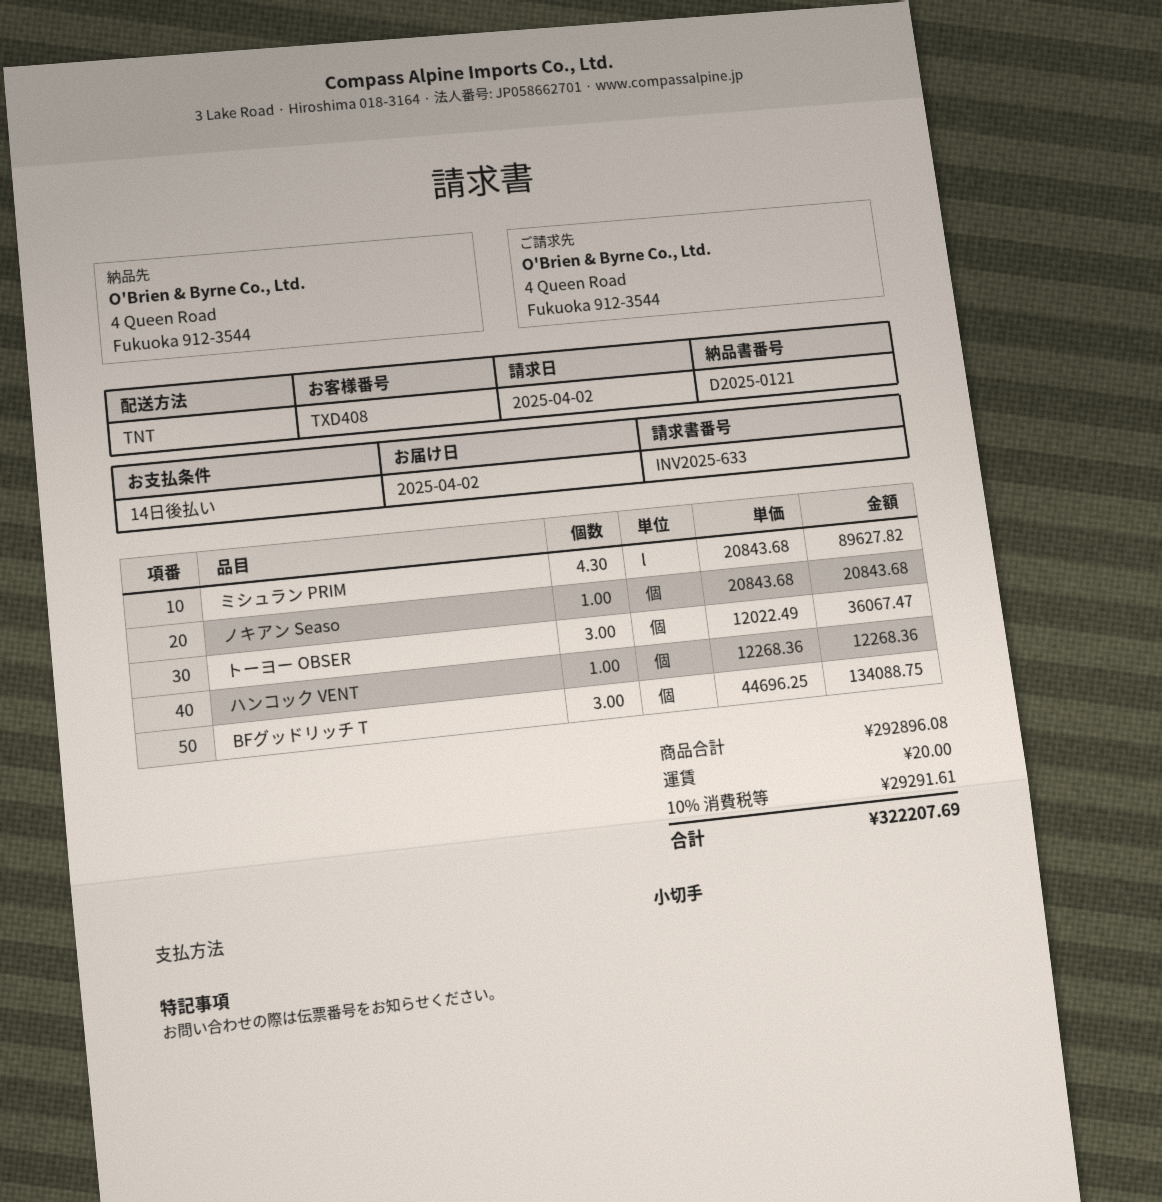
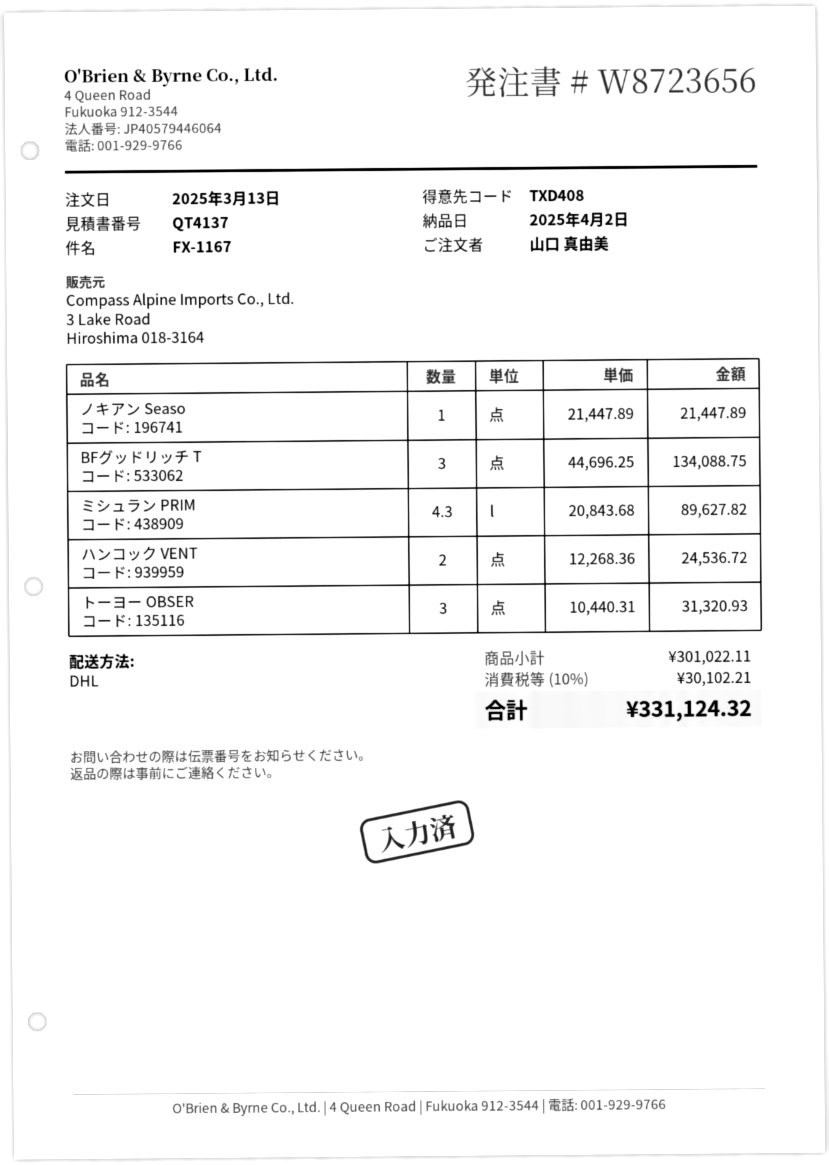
shipping method: TNT -> DHL
ノキアン Seaso: 1 x 20843.68 = 20843.68 -> 1 x 21447.89 = 21447.89
トーヨー OBSER: 3 x 12022.49 = 36067.47 -> 3 x 10440.31 = 31320.93
ハンコック VENT: 1 x 12268.36 = 12268.36 -> 2 x 12268.36 = 24536.72
subtotal: 292896.08 -> 301022.11
shipping: 20.00 -> none
tax: 10% = 29291.61 -> 10% = 30102.21
total: 322207.69 -> 331124.32

